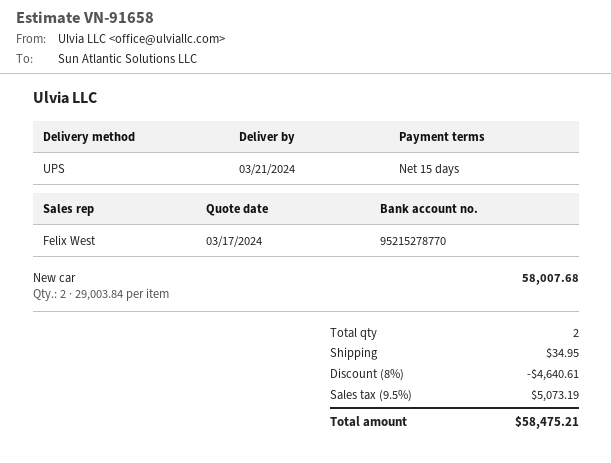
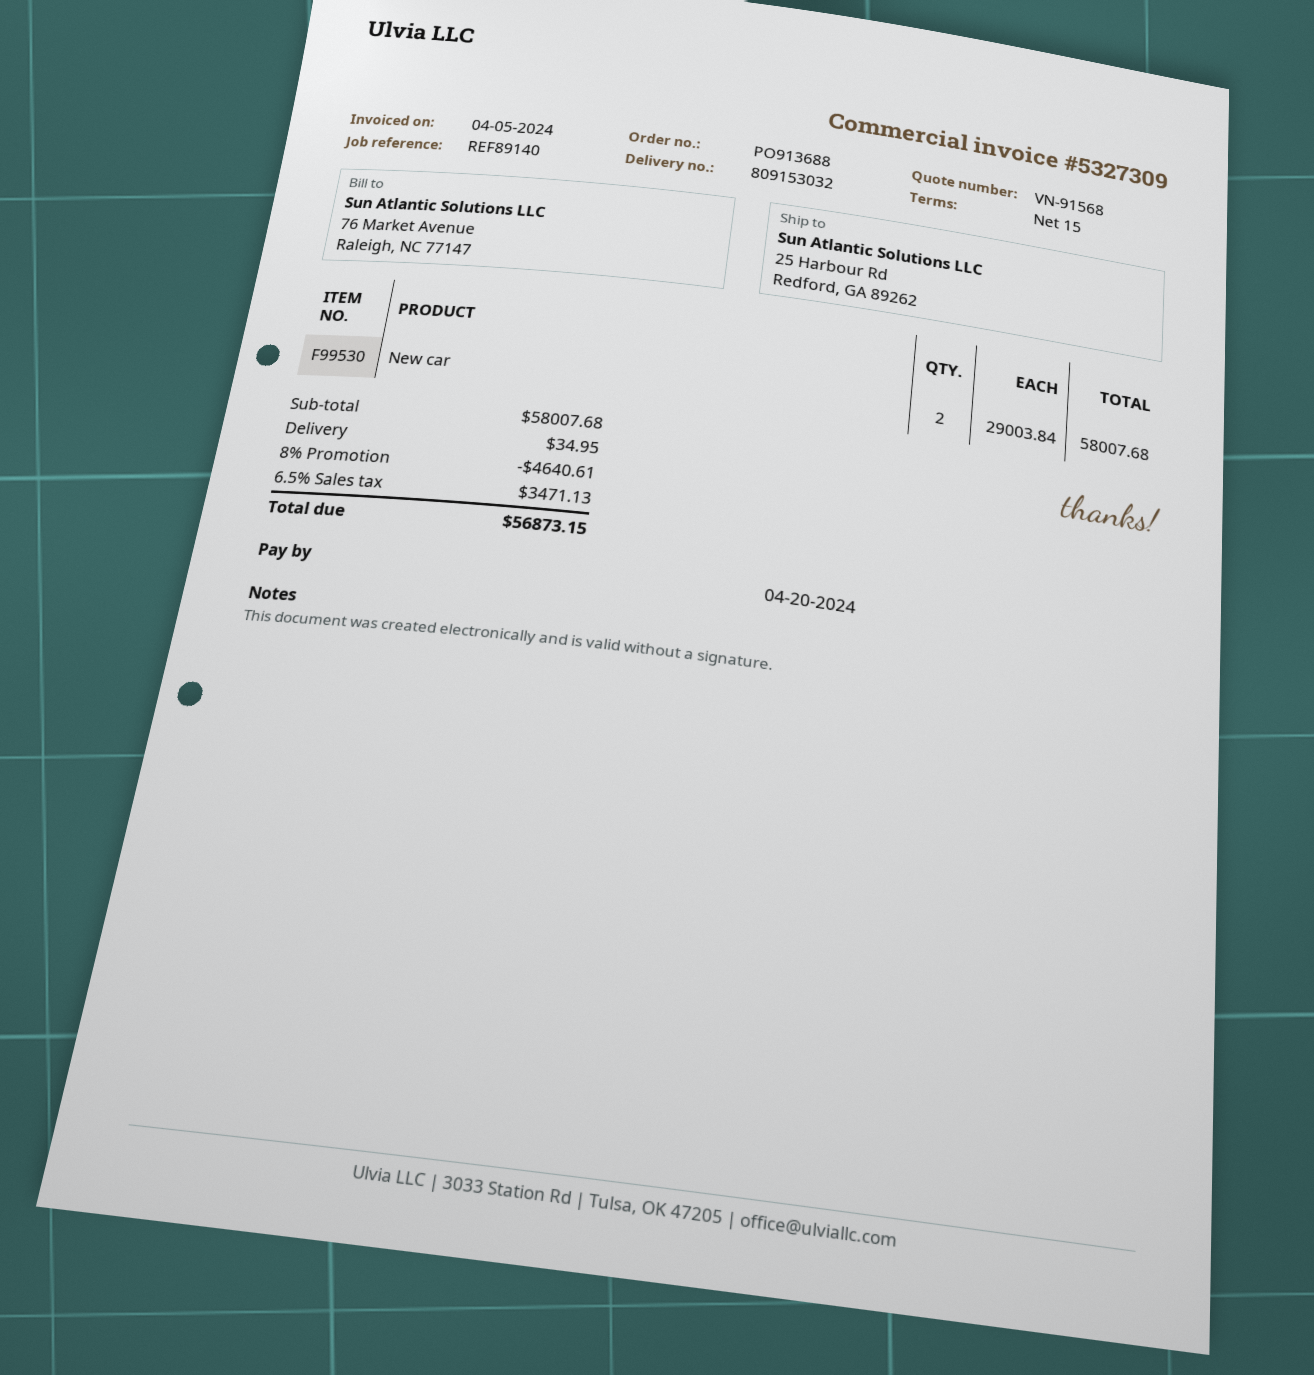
quote number: VN-91658 -> VN-91568
tax: 9.5% = 5073.19 -> 6.5% = 3471.13
total: 58475.21 -> 56873.15

